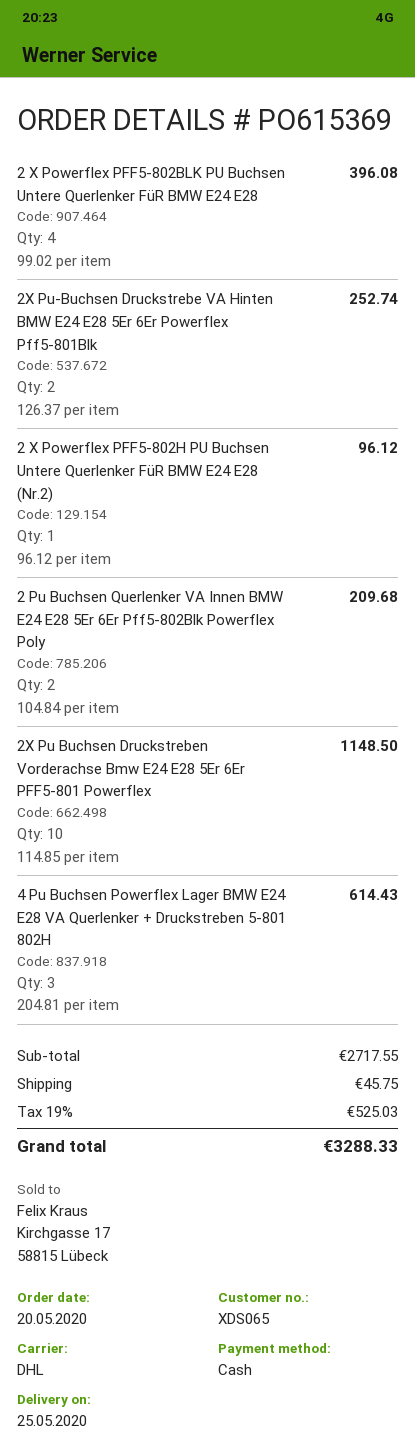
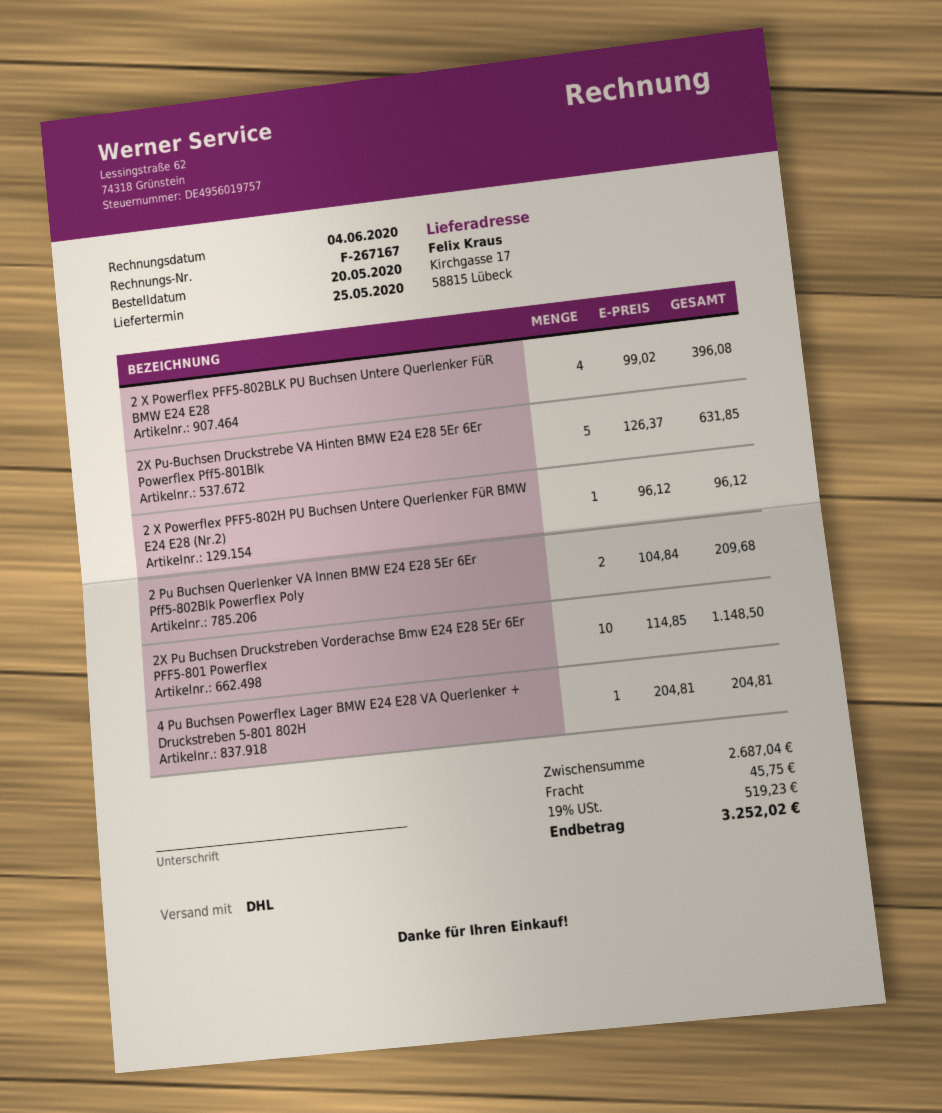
2X Pu-Buchsen Druckstrebe VA Hinten BMW E24 E28 5Er 6Er Powerflex Pff5-801Blk: 2 x 126.37 = 252.74 -> 5 x 126.37 = 631.85
4 Pu Buchsen Powerflex Lager BMW E24 E28 VA Querlenker + Druckstreben 5-801 802H: 3 x 204.81 = 614.43 -> 1 x 204.81 = 204.81
subtotal: 2717.55 -> 2687.04
tax: 19% = 525.03 -> 19% = 519.23
total: 3288.33 -> 3252.02

